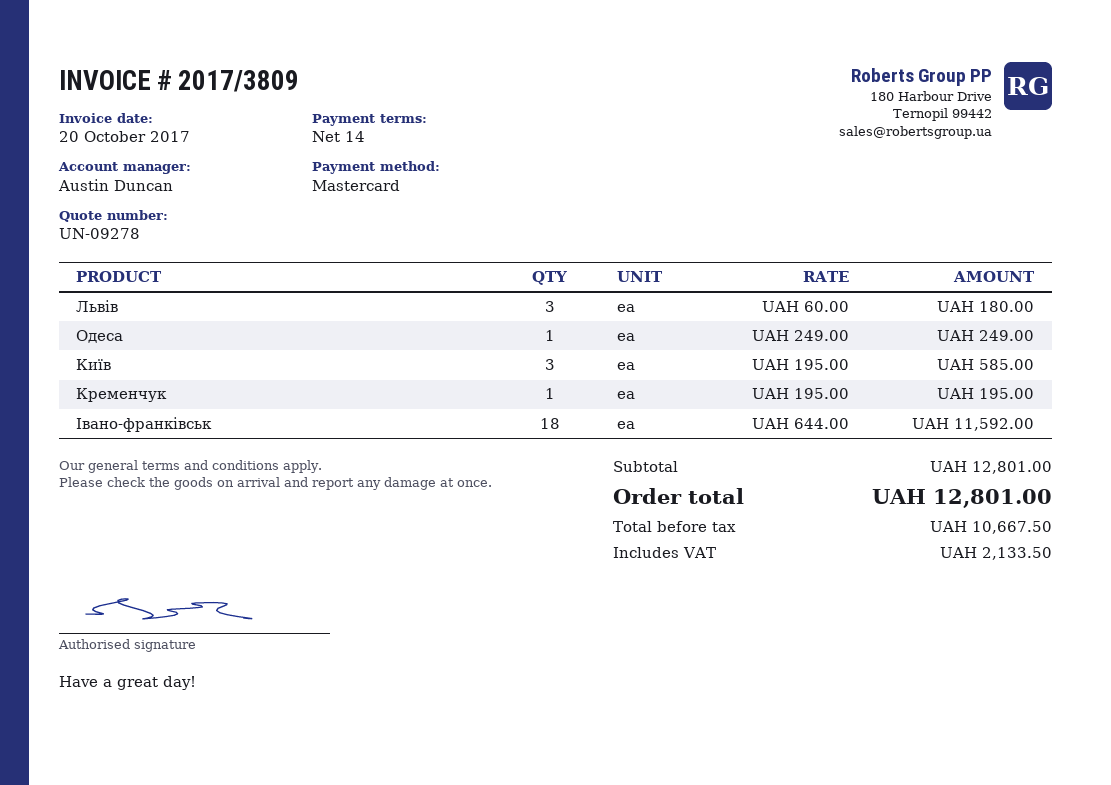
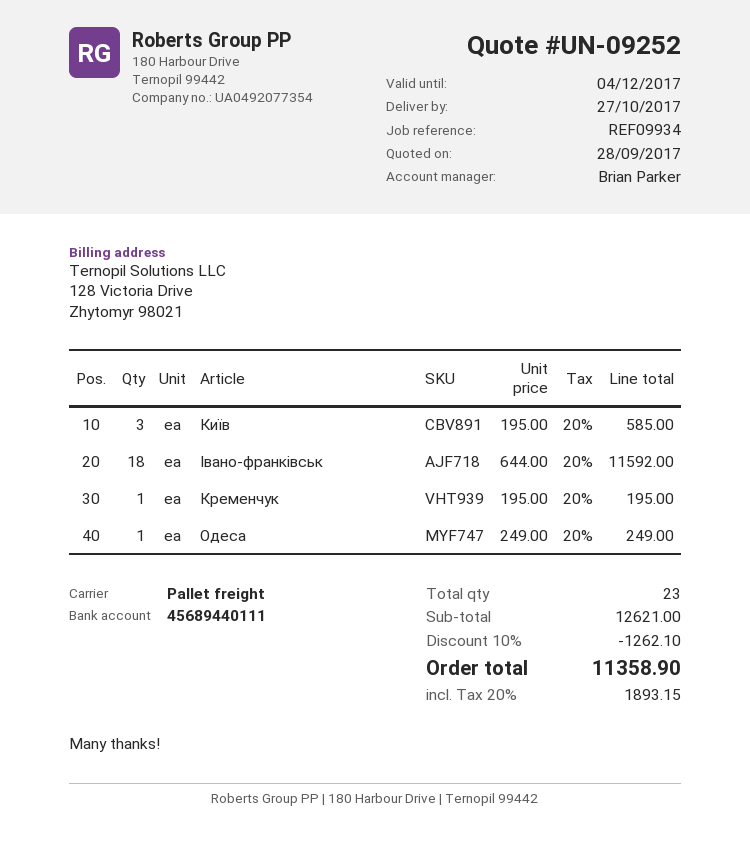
quote number: UN-09278 -> UN-09252
sales rep: Austin Duncan -> Brian Parker
Львів: 3 x 60.00 = 180.00 -> none
subtotal: 12801.00 -> 12621.00
discount: none -> 10% = 1262.10
tax: 2133.50 -> 1893.15
total: 12801.00 -> 11358.90

